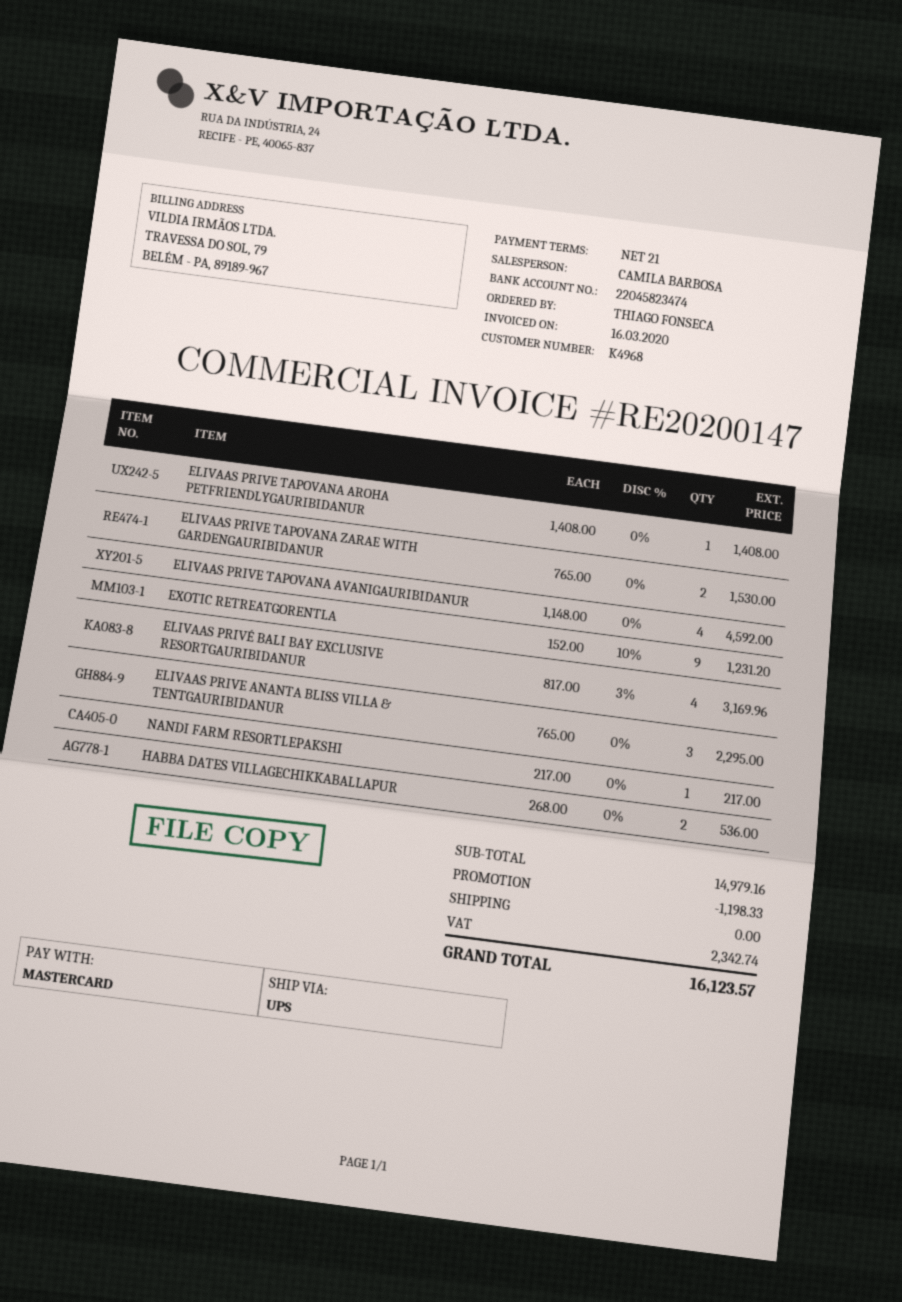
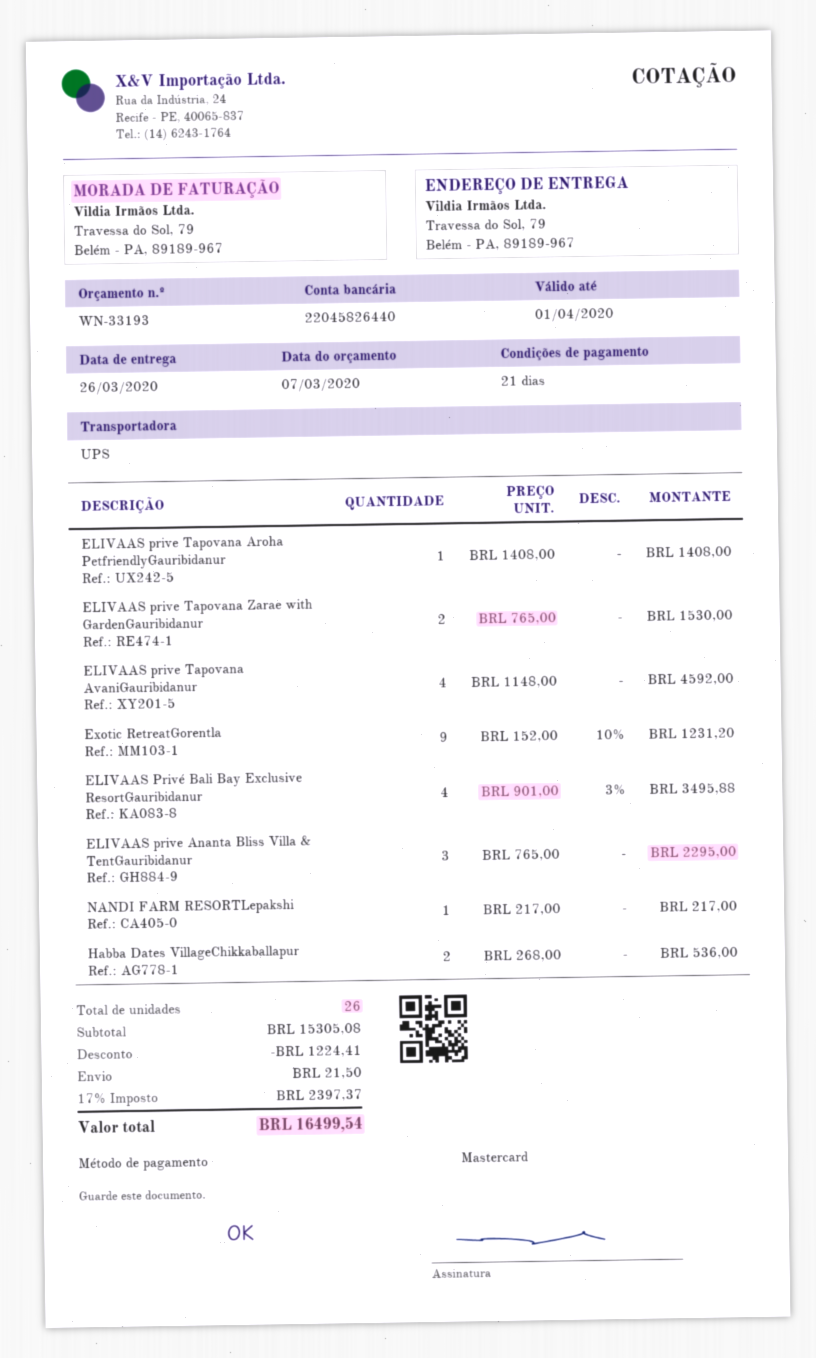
bank account: 22045823474 -> 22045826440
ELIVAAS PRIVÉ BALI BAY EXCLUSIVE RESORTGAURIBIDANUR: 4 x 817.00 - 3% = 3169.96 -> 4 x 901.00 - 3% = 3495.88
subtotal: 14979.16 -> 15305.08
discount: 1198.33 -> 1224.41
shipping: 0.00 -> 21.50
tax: 2342.74 -> 2397.37
total: 16123.57 -> 16499.54

